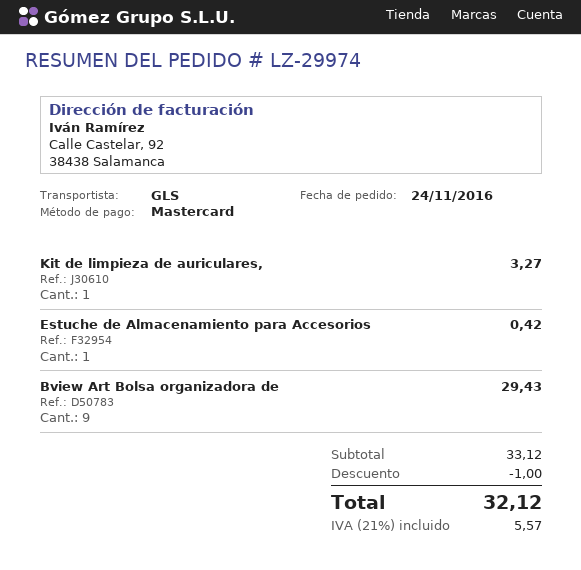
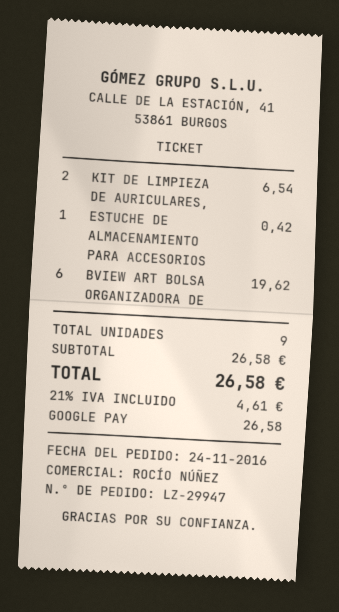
order number: LZ-29974 -> LZ-29947
payment method: Mastercard -> Google Pay
Kit de limpieza de auriculares,: 1 for 3.27 -> 2 for 6.54
Bview Art Bolsa organizadora de: 9 for 29.43 -> 6 for 19.62
subtotal: 33.12 -> 26.58
discount: 1.00 -> none
tax: 21% = 5.57 -> 21% = 4.61
total: 32.12 -> 26.58

